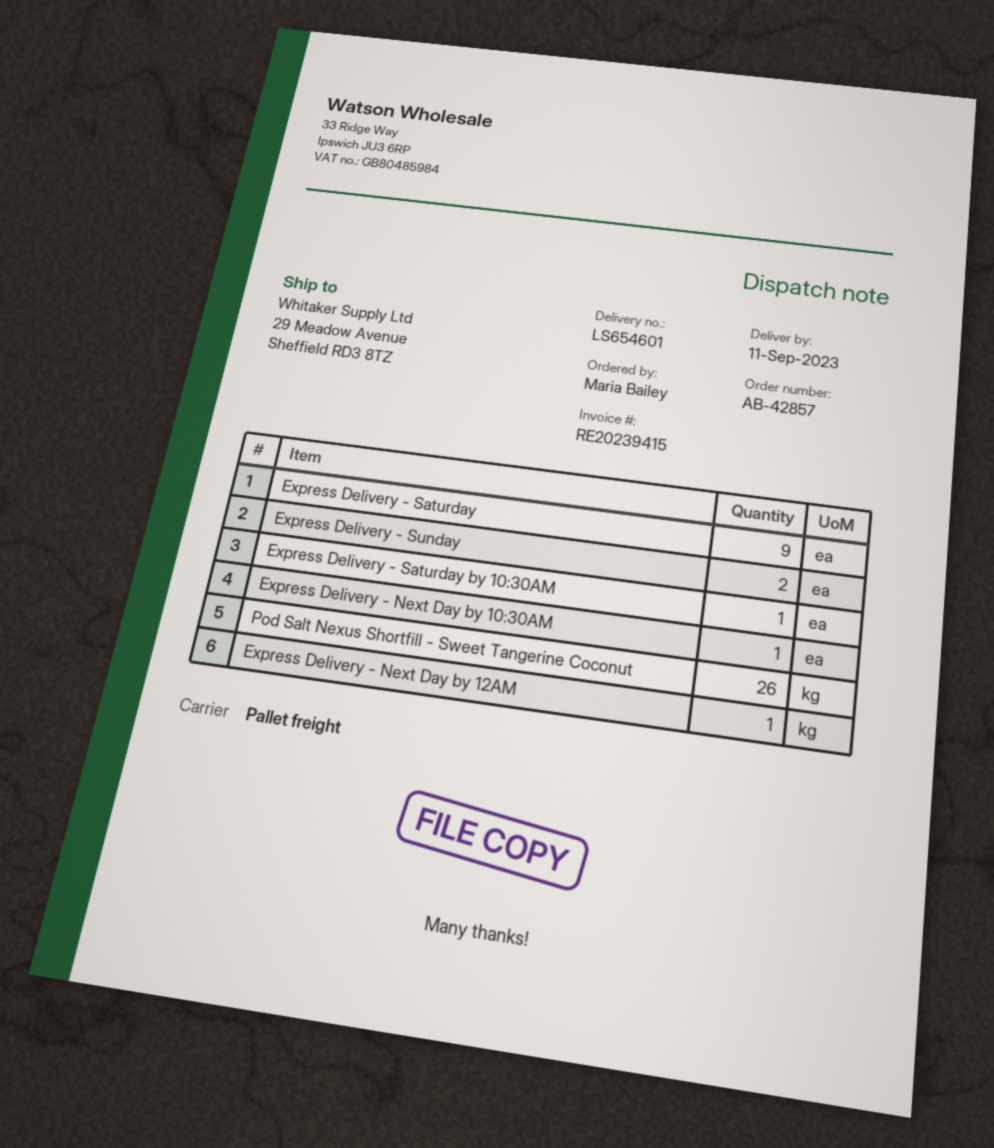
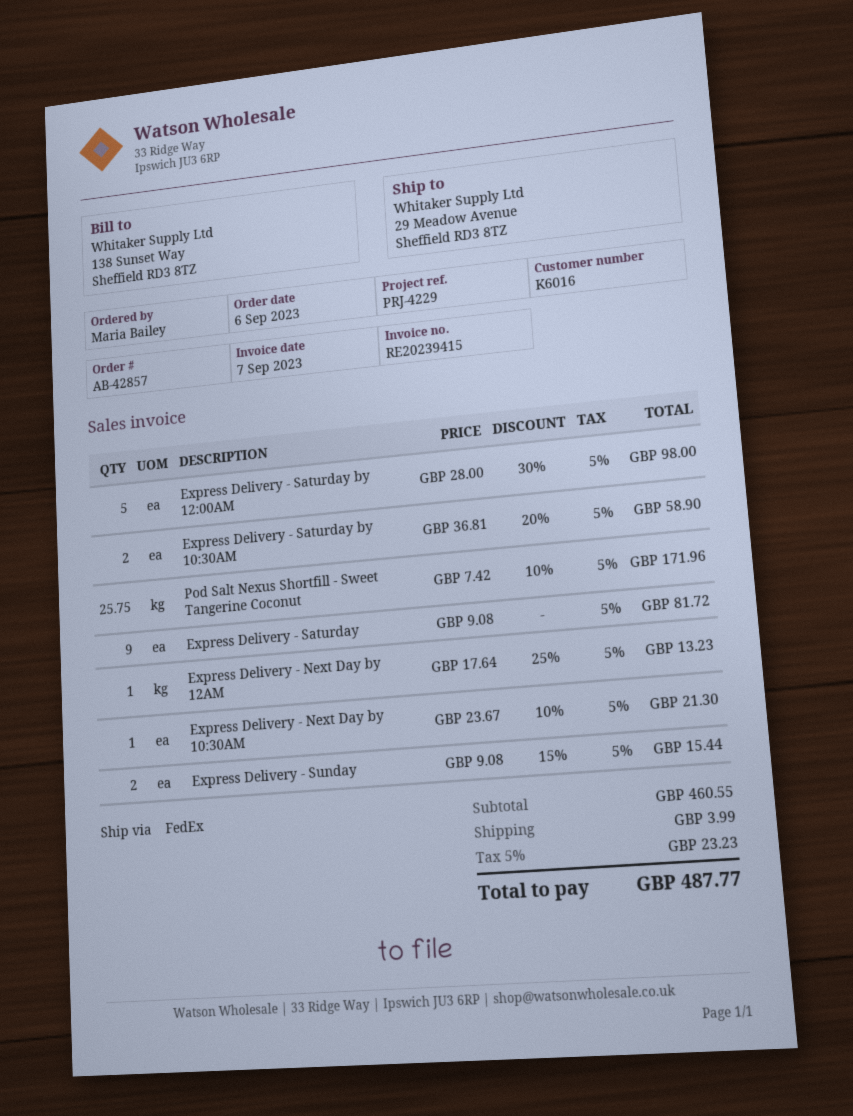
shipping method: pallet freight -> FedEx
Express Delivery - Saturday by 10:30AM: 1 -> 2
Pod Salt Nexus Shortfill - Sweet Tangerine Coconut: 26 -> 25.75
Express Delivery - Saturday by 12:00AM: none -> 5

